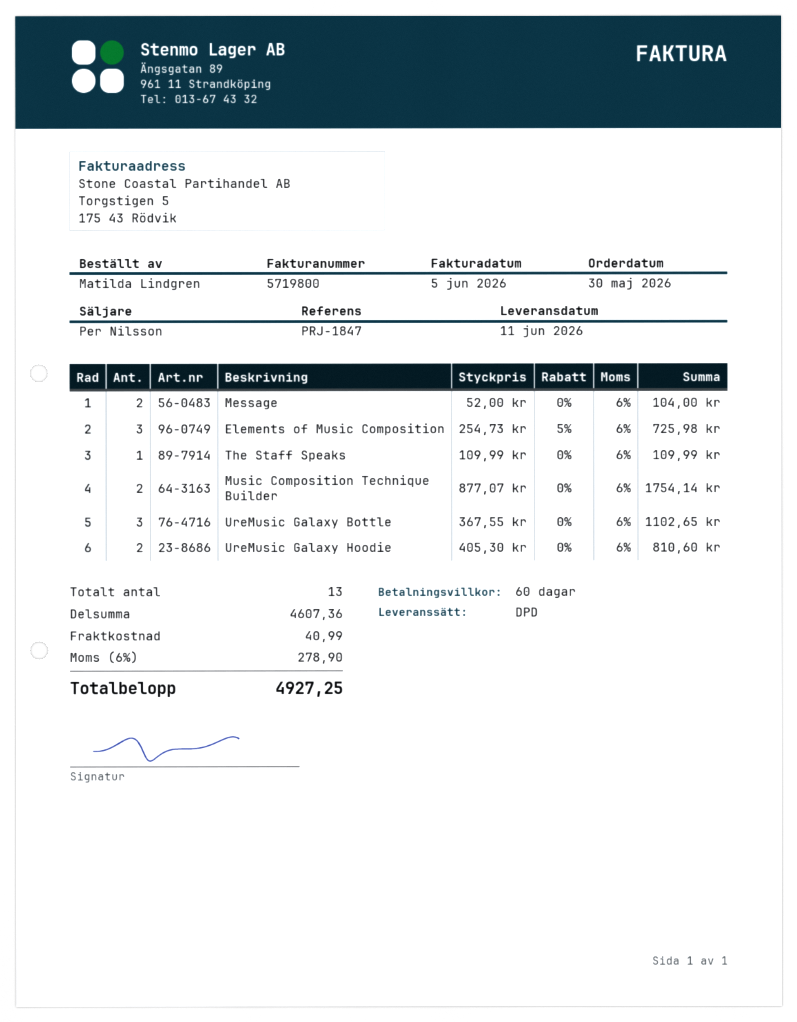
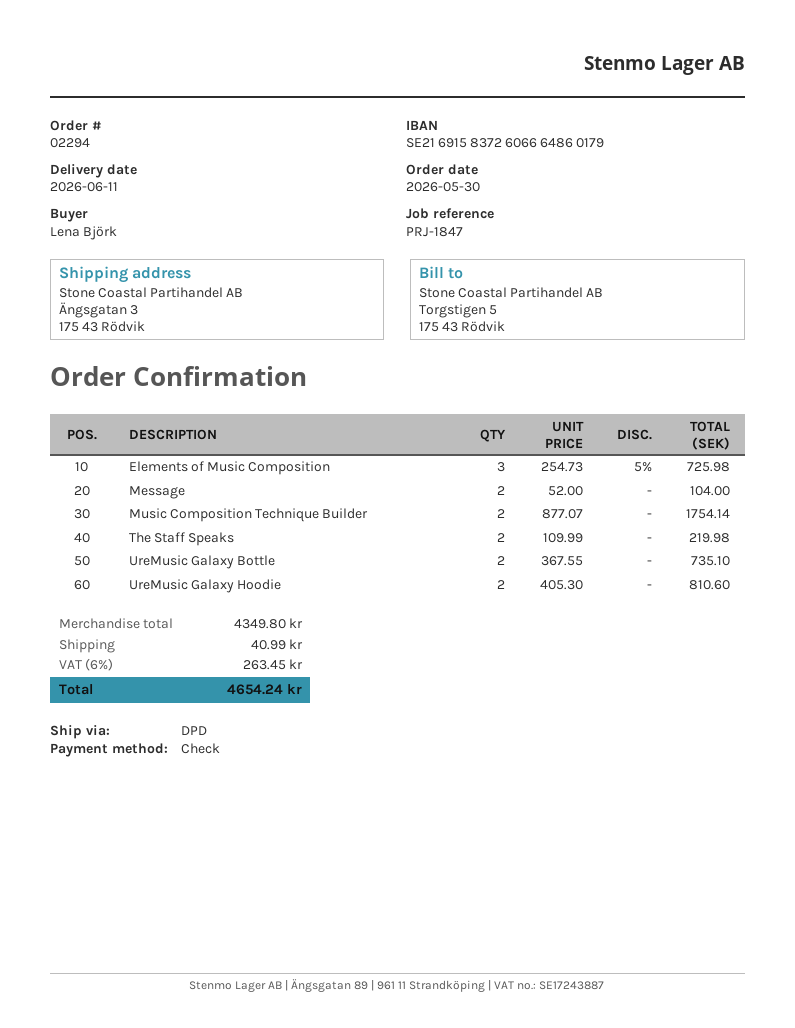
ordered by: Matilda Lindgren -> Lena Björk
The Staff Speaks: 1 x 109.99 = 109.99 -> 2 x 109.99 = 219.98
UreMusic Galaxy Bottle: 3 x 367.55 = 1102.65 -> 2 x 367.55 = 735.10
subtotal: 4607.36 -> 4349.80
tax: 6% = 278.90 -> 6% = 263.45
total: 4927.25 -> 4654.24

